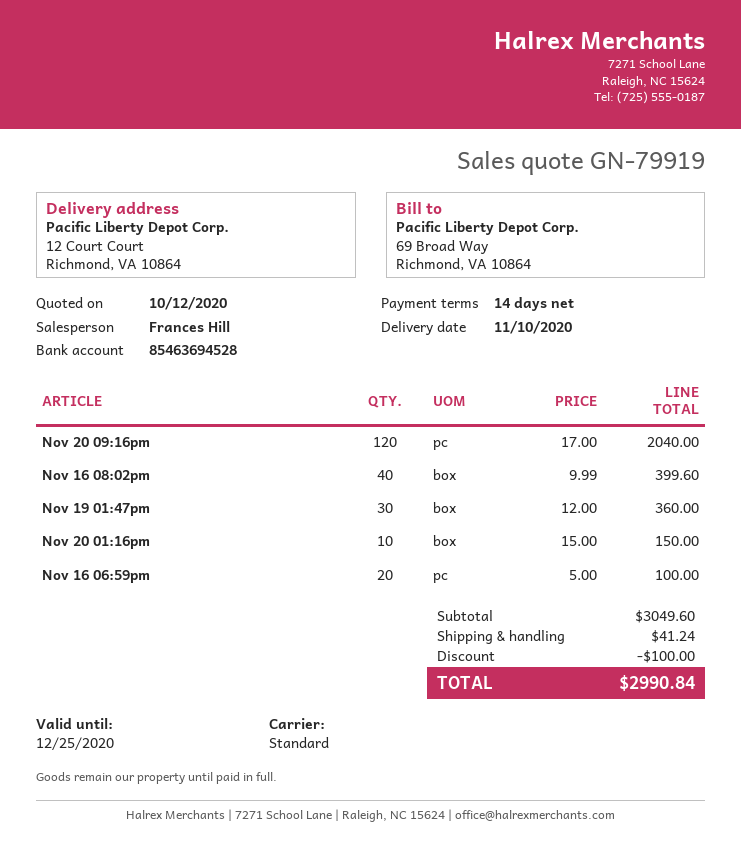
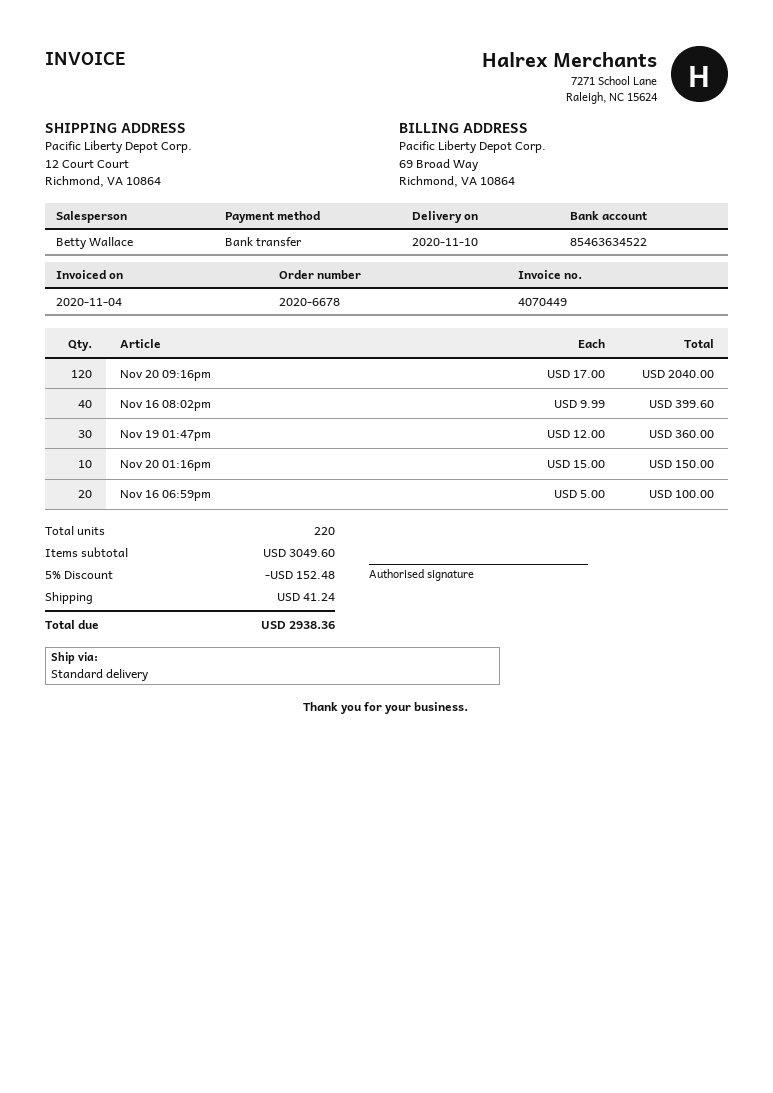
sales rep: Frances Hill -> Betty Wallace
bank account: 85463694528 -> 85463634522
discount: 100.00 -> 152.48
total: 2990.84 -> 2938.36

